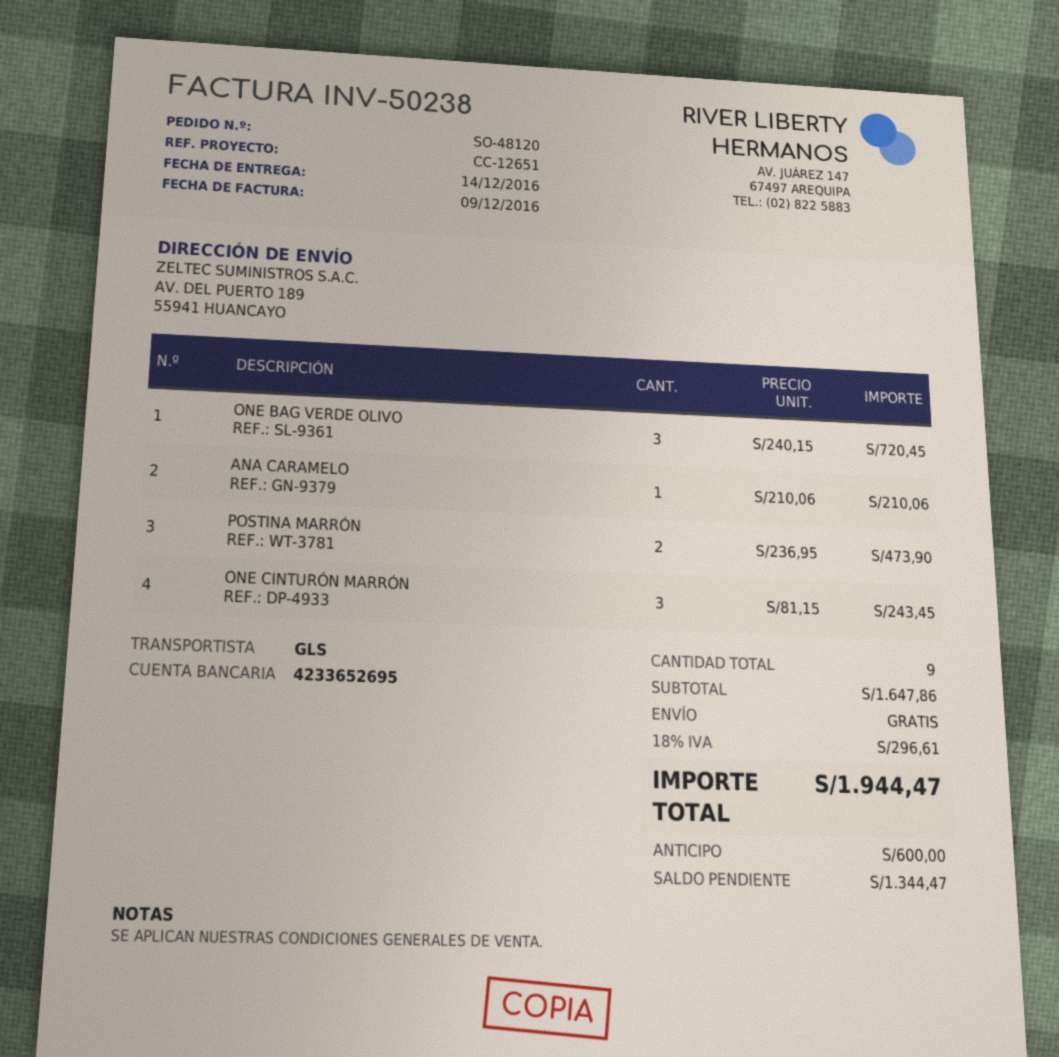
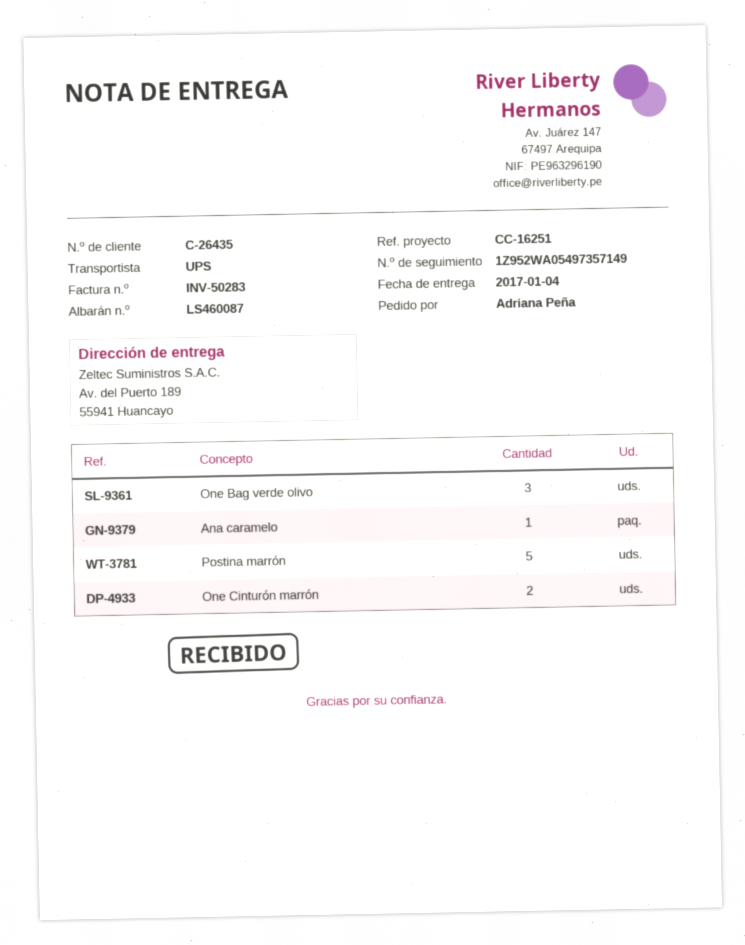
delivery date: 2016-12-14 -> 2017-01-04
invoice number: INV-50238 -> INV-50283
reference: CC-12651 -> CC-16251
shipping method: GLS -> UPS
POSTINA MARRÓN: 2 -> 5
ONE CINTURÓN MARRÓN: 3 -> 2

